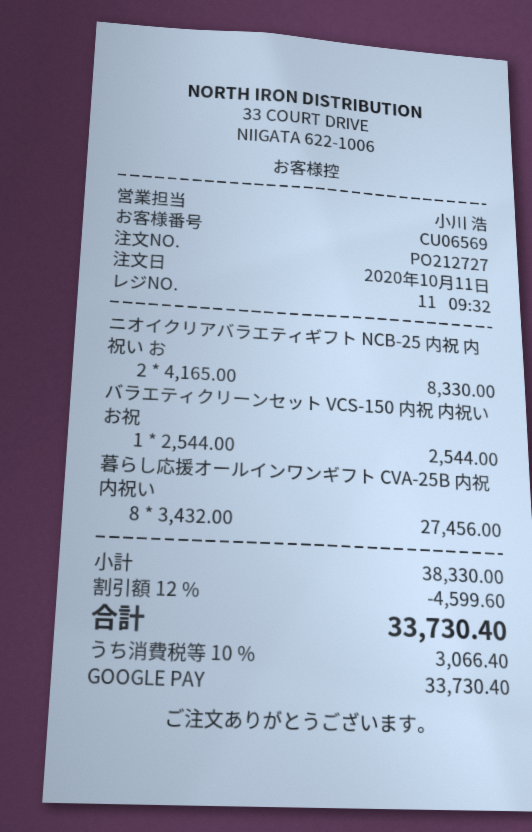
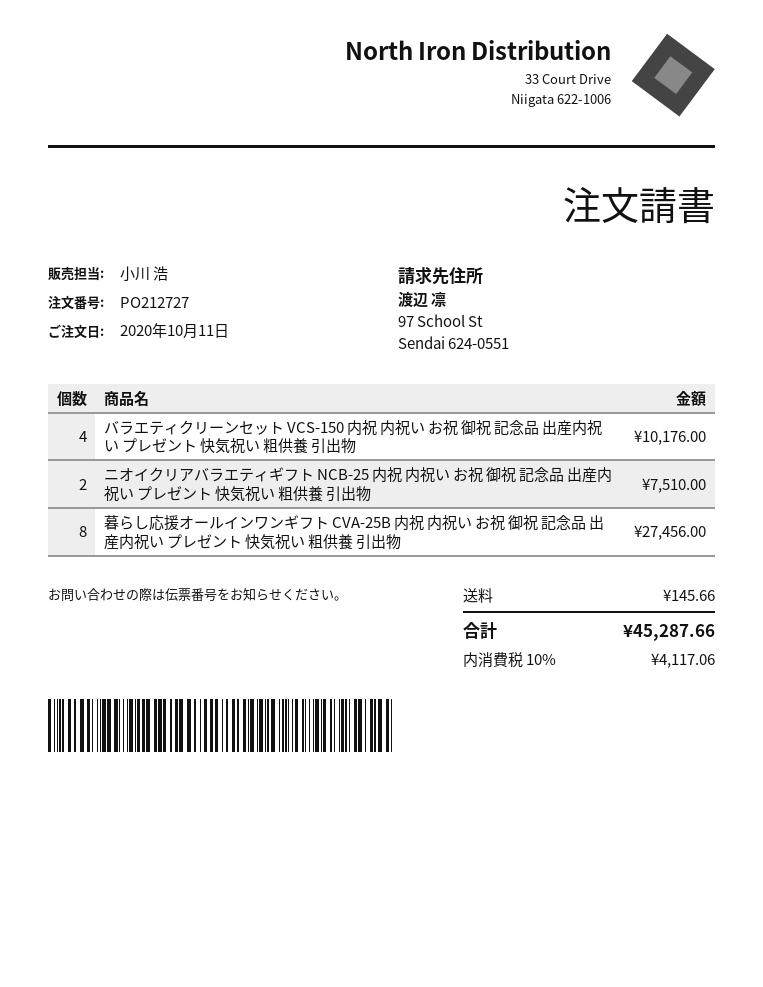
ニオイクリアバラエティギフト NCB-25 内祝 内祝い お: 2 for 8330.00 -> 2 for 7510.00
バラエティクリーンセット VCS-150 内祝 内祝い お祝: 1 for 2544.00 -> 4 for 10176.00
discount: 12% = 4599.60 -> none
shipping: none -> 145.66
tax: 10% = 3066.40 -> 10% = 4117.06
total: 33730.40 -> 45287.66

